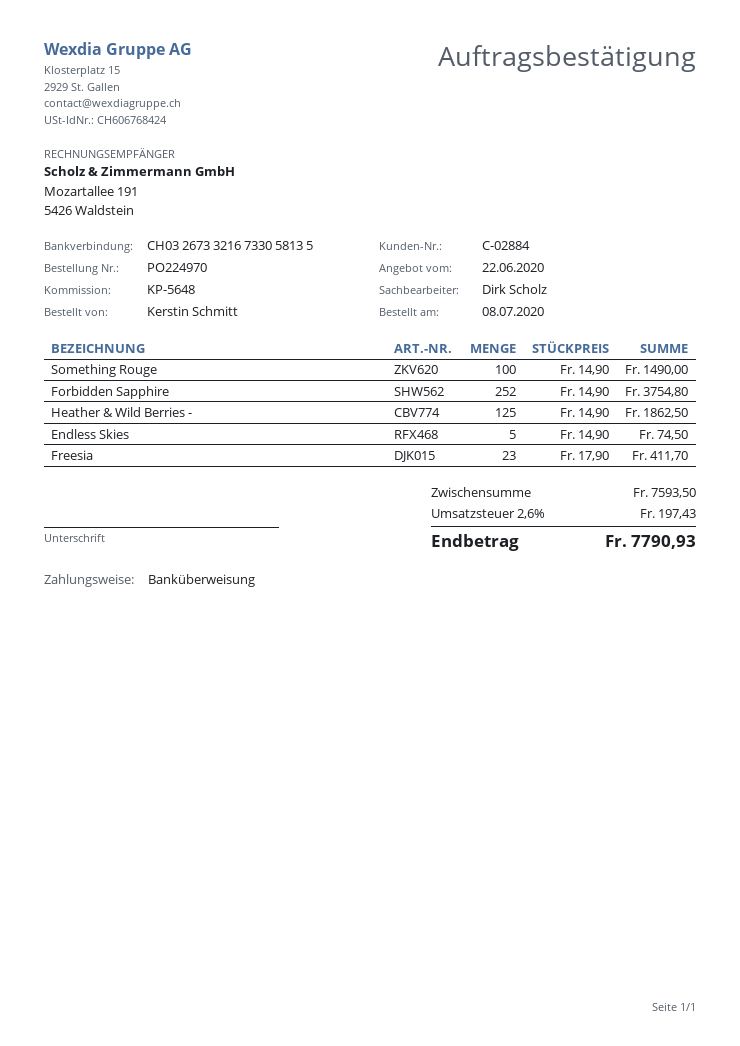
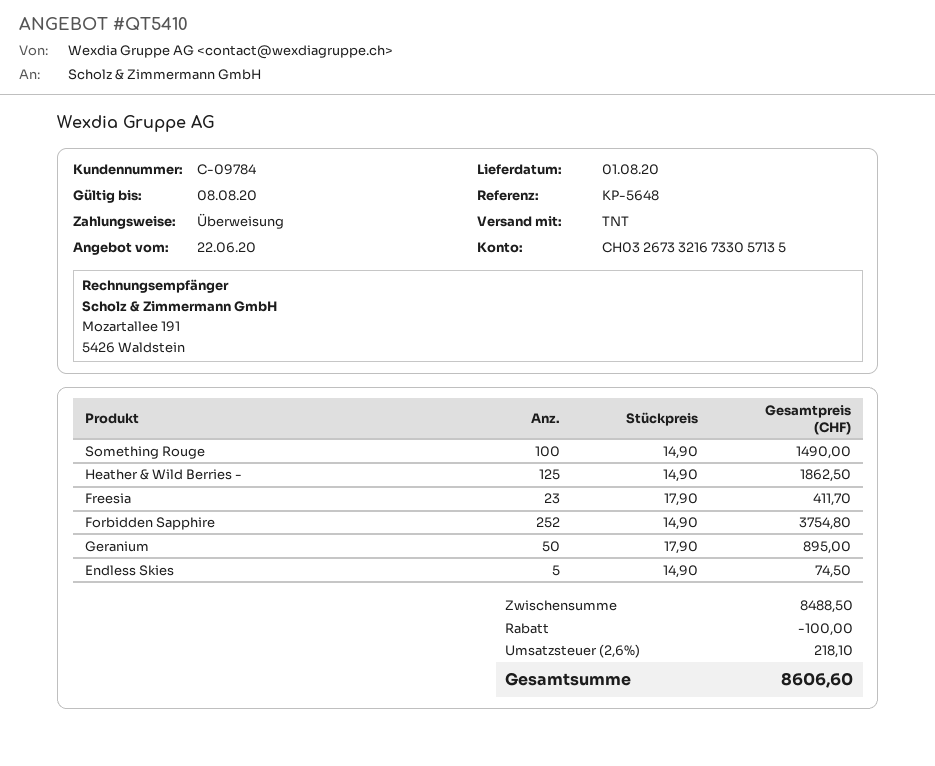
customer number: C-02884 -> C-09784
bank account: CH0326733216733058135 -> CH0326733216733057135
Geranium: none -> 50 x 17.90 = 895.00
subtotal: 7593.50 -> 8488.50
discount: none -> 100.00
tax: 2.6% = 197.43 -> 2.6% = 218.10
total: 7790.93 -> 8606.60

